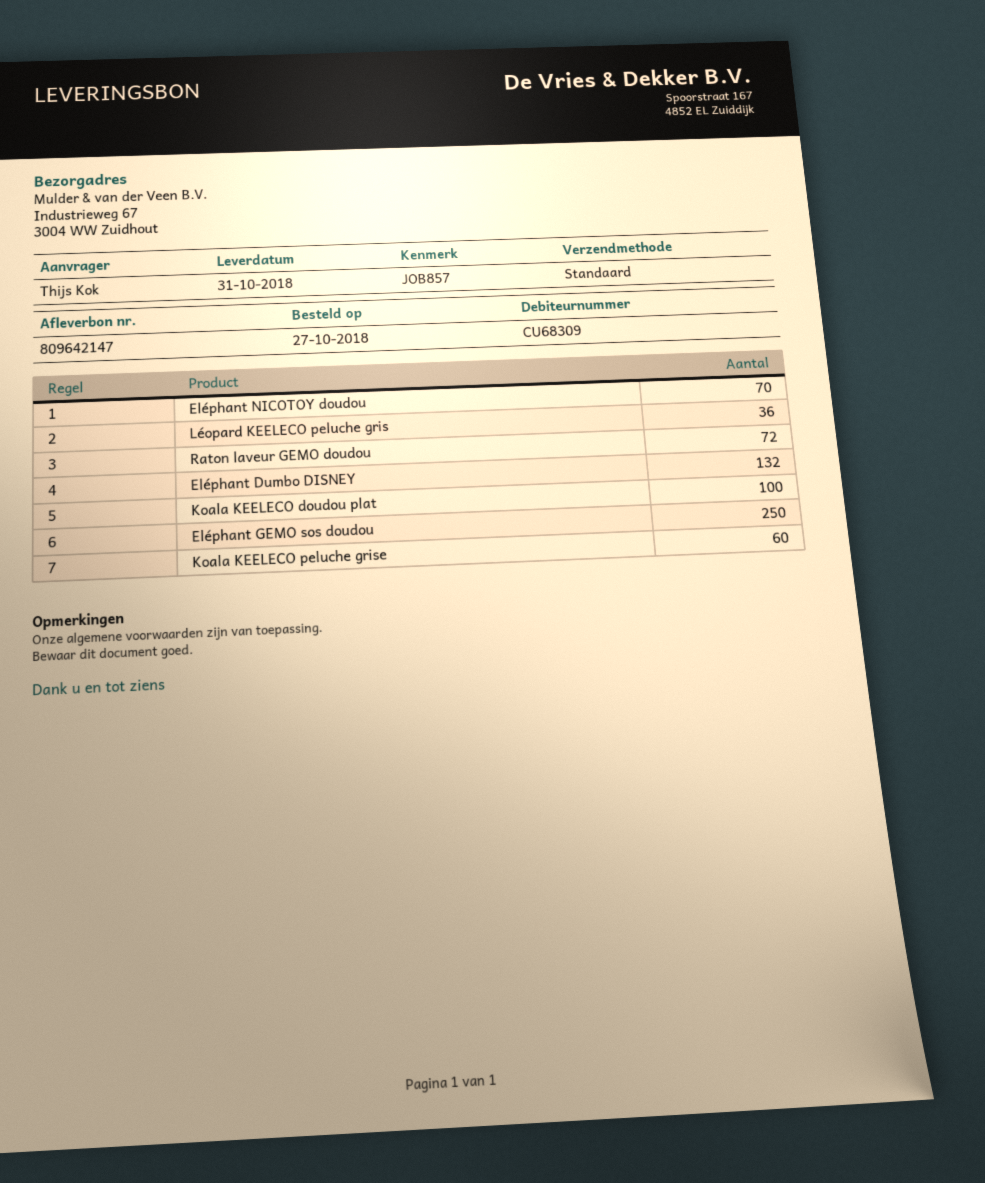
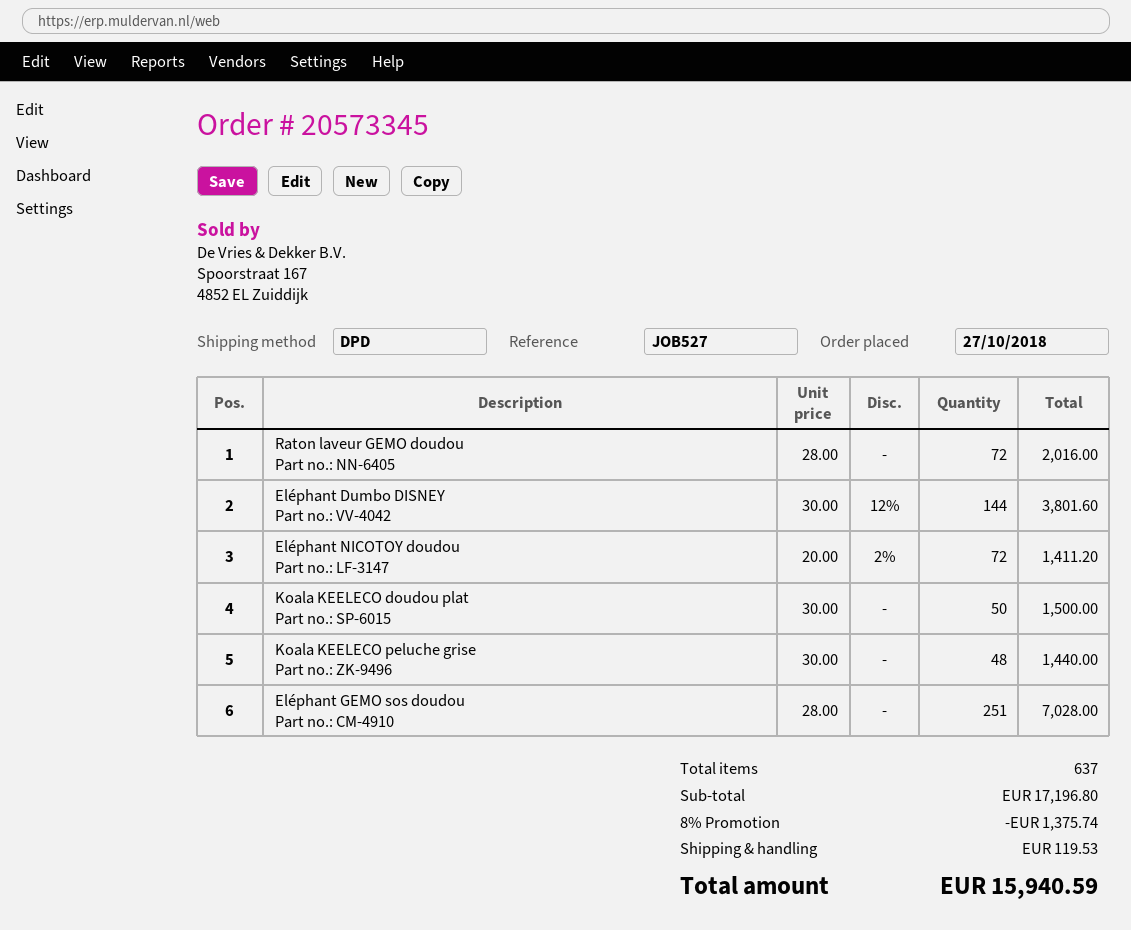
reference: JOB857 -> JOB527
shipping method: standard -> DPD
Eléphant NICOTOY doudou: 70 -> 72
Léopard KEELECO peluche gris: 36 -> none
Eléphant Dumbo DISNEY: 132 -> 144
Koala KEELECO doudou plat: 100 -> 50
Eléphant GEMO sos doudou: 250 -> 251
Koala KEELECO peluche grise: 60 -> 48

